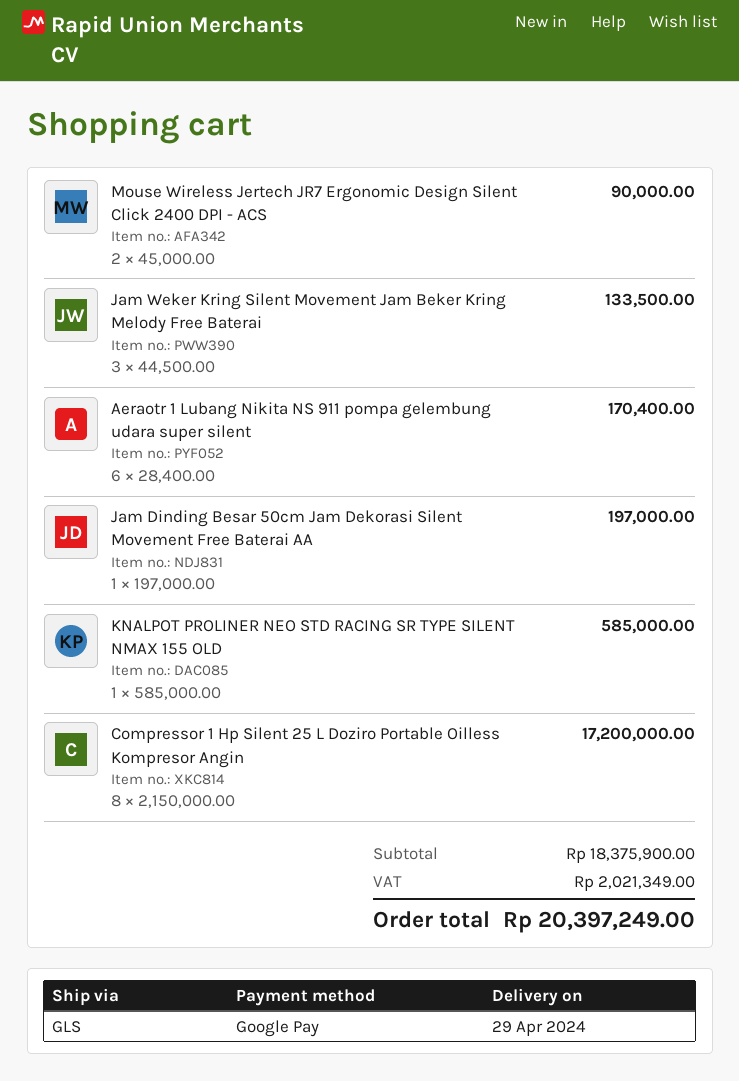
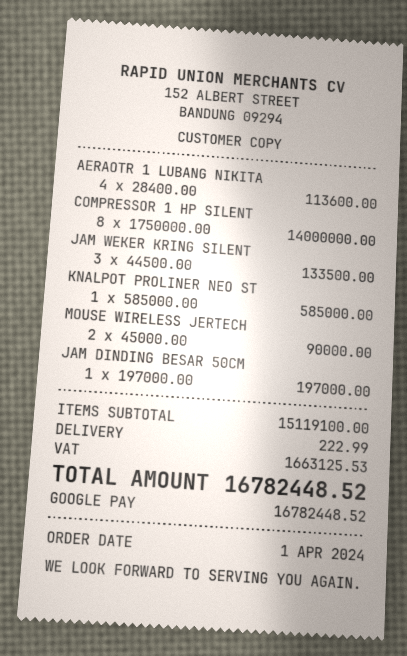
Aeraotr 1 Lubang Nikita NS 911 pompa gelembung udara super silent: 6 x 28400.00 = 170400.00 -> 4 x 28400.00 = 113600.00
Compressor 1 Hp Silent 25 L Doziro Portable Oilless Kompresor Angin: 8 x 2150000.00 = 17200000.00 -> 8 x 1750000.00 = 14000000.00
subtotal: 18375900.00 -> 15119100.00
shipping: none -> 222.99
tax: 2021349.00 -> 1663125.53
total: 20397249.00 -> 16782448.52

